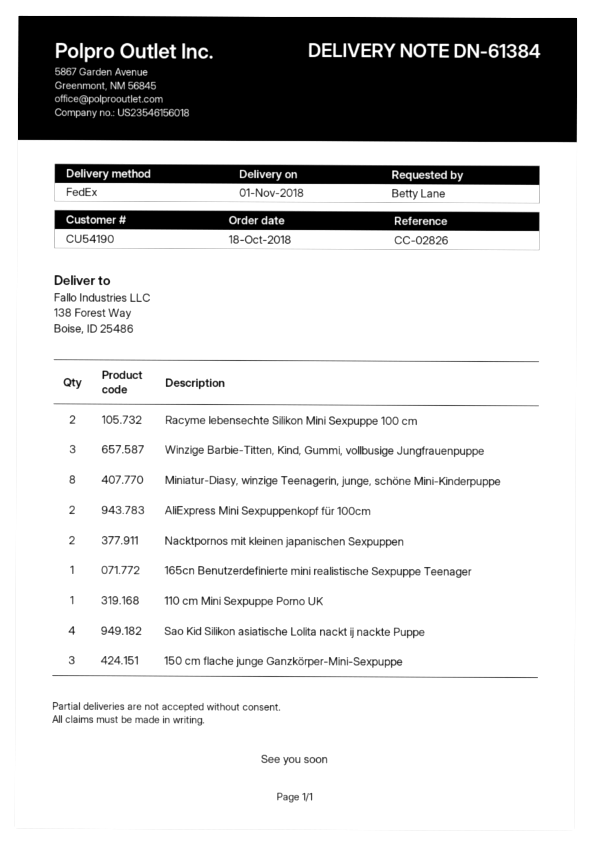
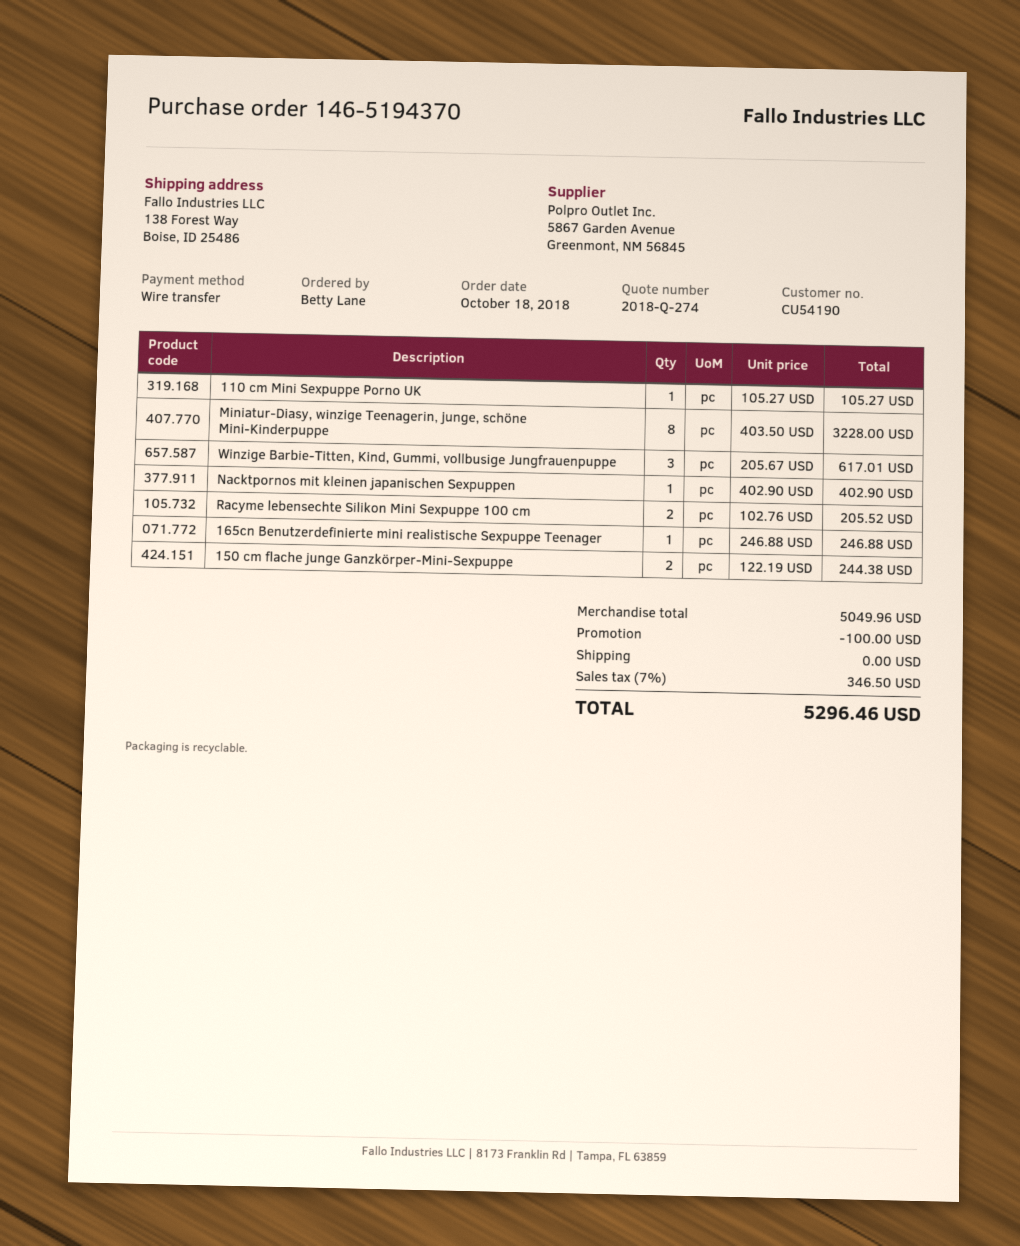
AliExpress Mini Sexpuppenkopf für 100cm: 2 -> none
Nacktpornos mit kleinen japanischen Sexpuppen: 2 -> 1
Sao Kid Silikon asiatische Lolita nackt ij nackte Puppe: 4 -> none
150 cm flache junge Ganzkörper-Mini-Sexpuppe: 3 -> 2

